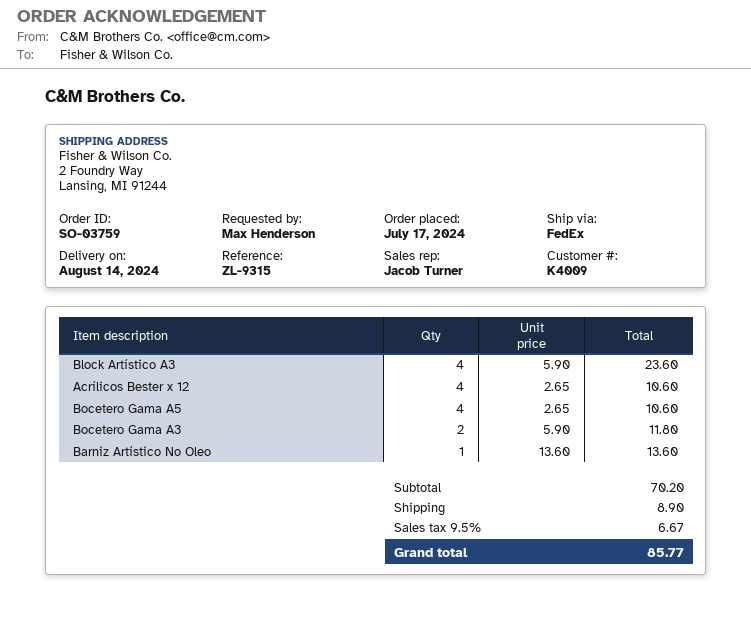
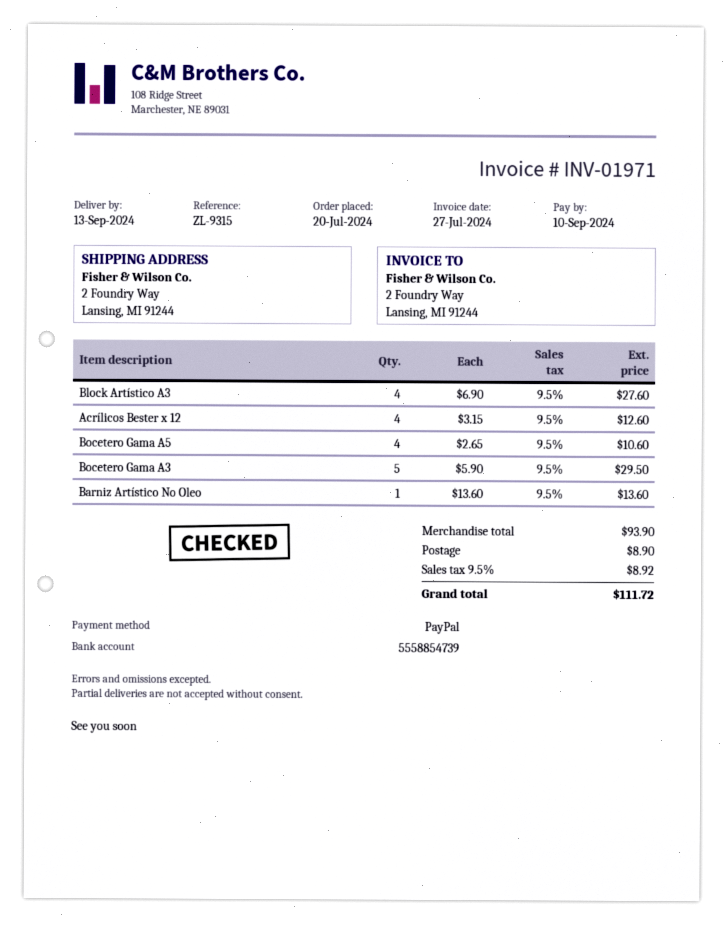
order date: 2024-07-17 -> 2024-07-20
delivery date: 2024-08-14 -> 2024-09-13
Block Artístico A3: 4 x 5.90 = 23.60 -> 4 x 6.90 = 27.60
Acrílicos Bester x 12: 4 x 2.65 = 10.60 -> 4 x 3.15 = 12.60
Bocetero Gama A3: 2 x 5.90 = 11.80 -> 5 x 5.90 = 29.50
subtotal: 70.20 -> 93.90
tax: 9.5% = 6.67 -> 9.5% = 8.92
total: 85.77 -> 111.72

